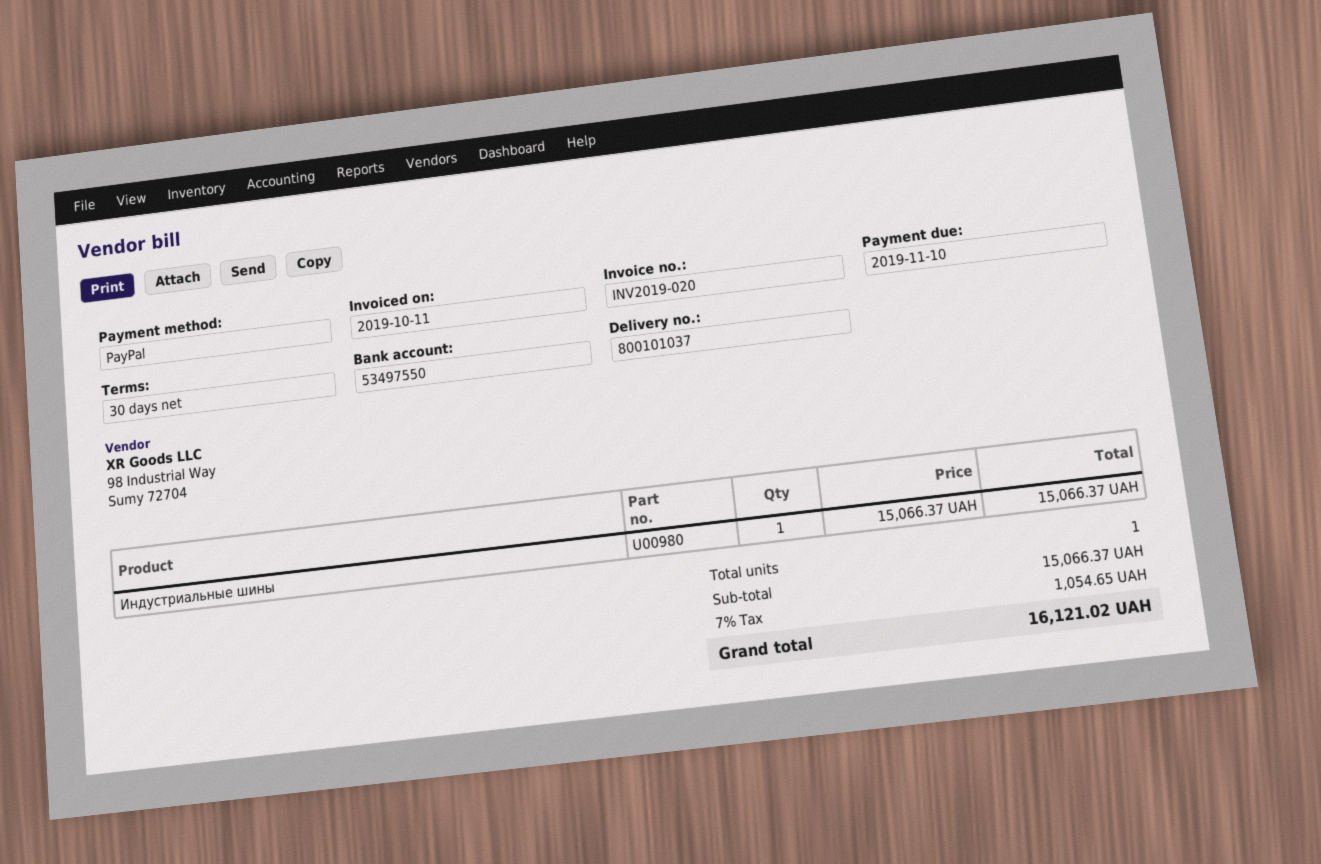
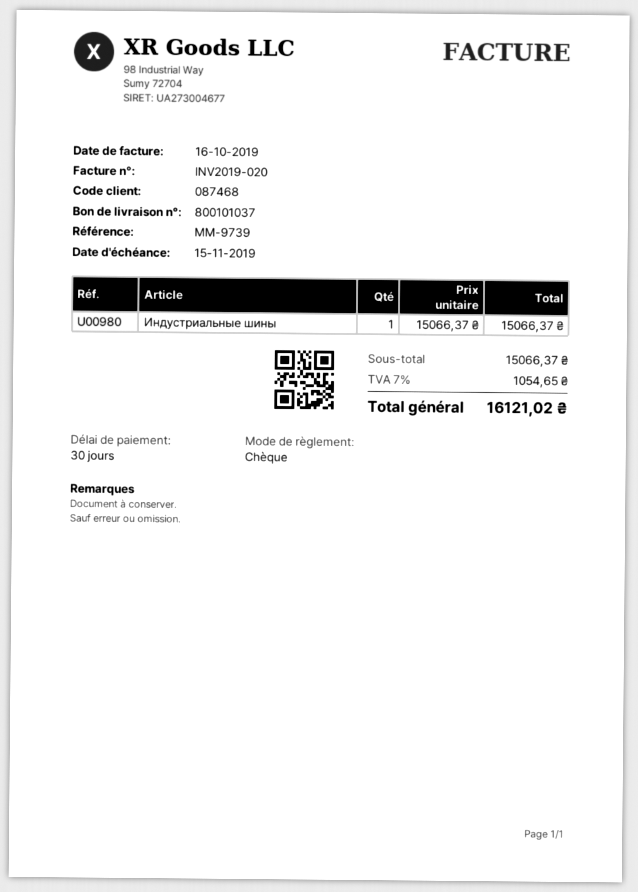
invoice date: 2019-10-11 -> 2019-10-16
due date: 2019-11-10 -> 2019-11-15
payment method: PayPal -> cheque

